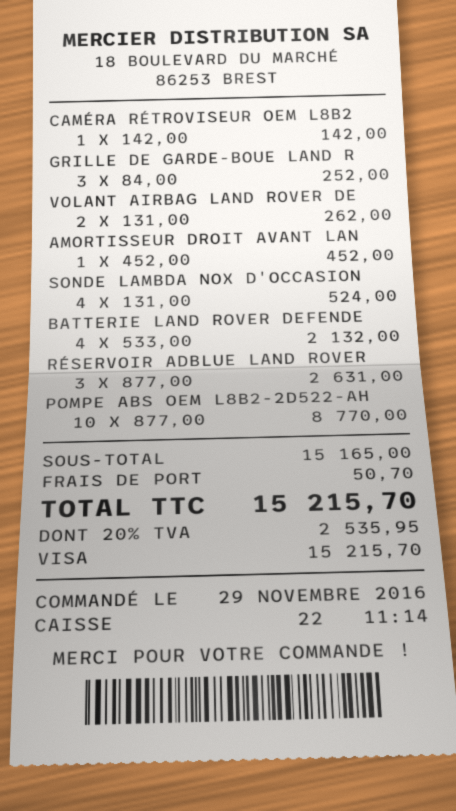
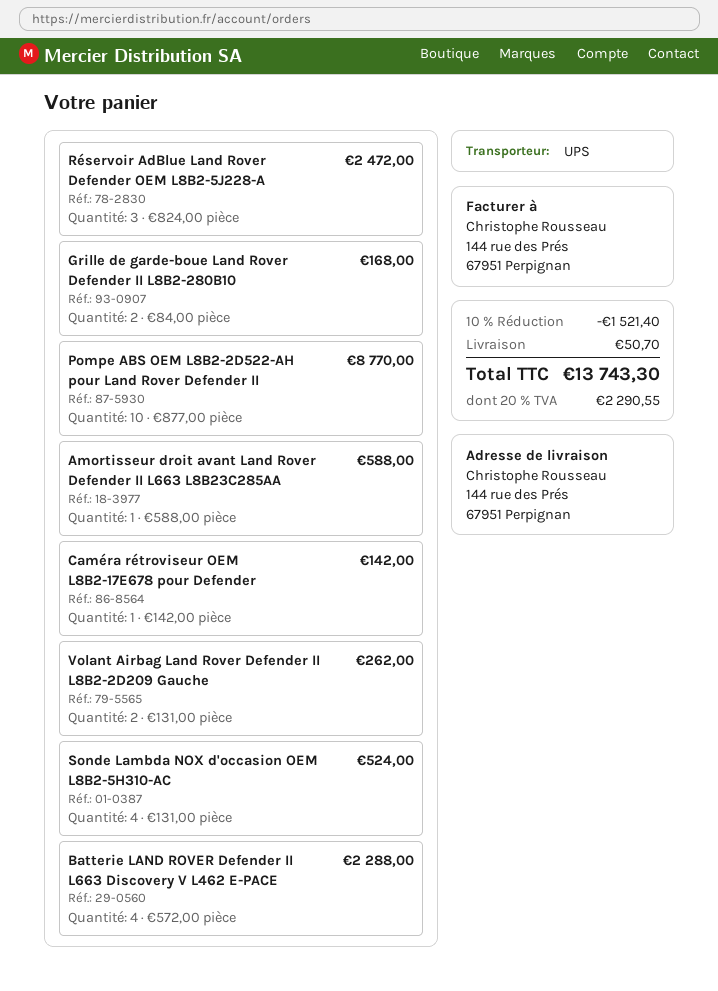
GRILLE DE GARDE-BOUE LAND R: 3 x 84.00 = 252.00 -> 2 x 84.00 = 168.00
AMORTISSEUR DROIT AVANT LAN: 1 x 452.00 = 452.00 -> 1 x 588.00 = 588.00
BATTERIE LAND ROVER DEFENDE: 4 x 533.00 = 2132.00 -> 4 x 572.00 = 2288.00
RÉSERVOIR ADBLUE LAND ROVER: 3 x 877.00 = 2631.00 -> 3 x 824.00 = 2472.00
discount: none -> 10% = 1521.40
tax: 20% = 2535.95 -> 20% = 2290.55
total: 15215.70 -> 13743.30

